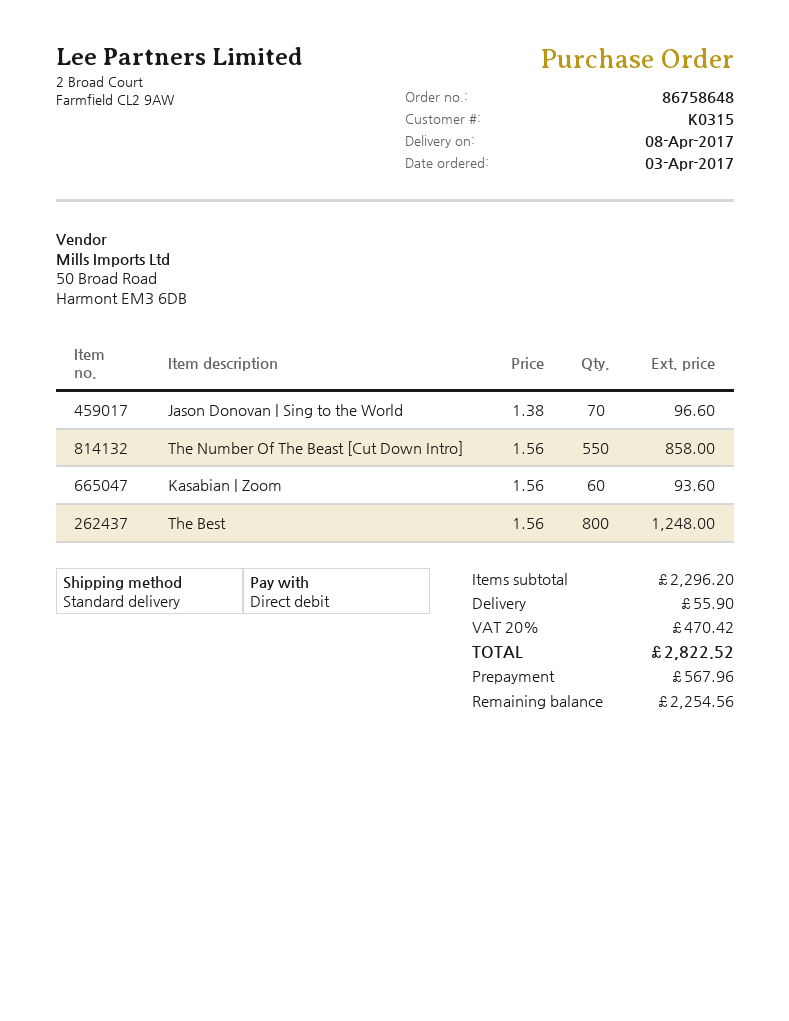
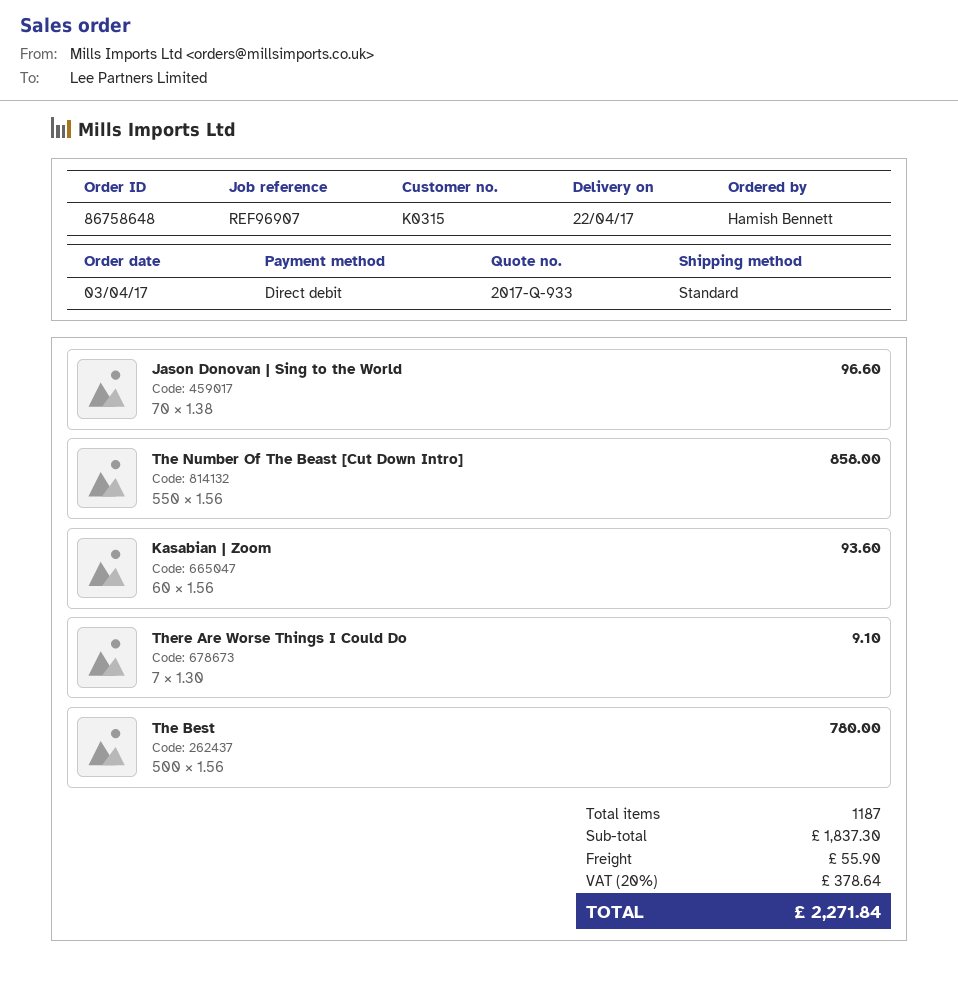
delivery date: 2017-04-08 -> 2017-04-22
The Best: 800 x 1.56 = 1248.00 -> 500 x 1.56 = 780.00
There Are Worse Things I Could Do: none -> 7 x 1.30 = 9.10
subtotal: 2296.20 -> 1837.30
tax: 20% = 470.42 -> 20% = 378.64
total: 2822.52 -> 2271.84

